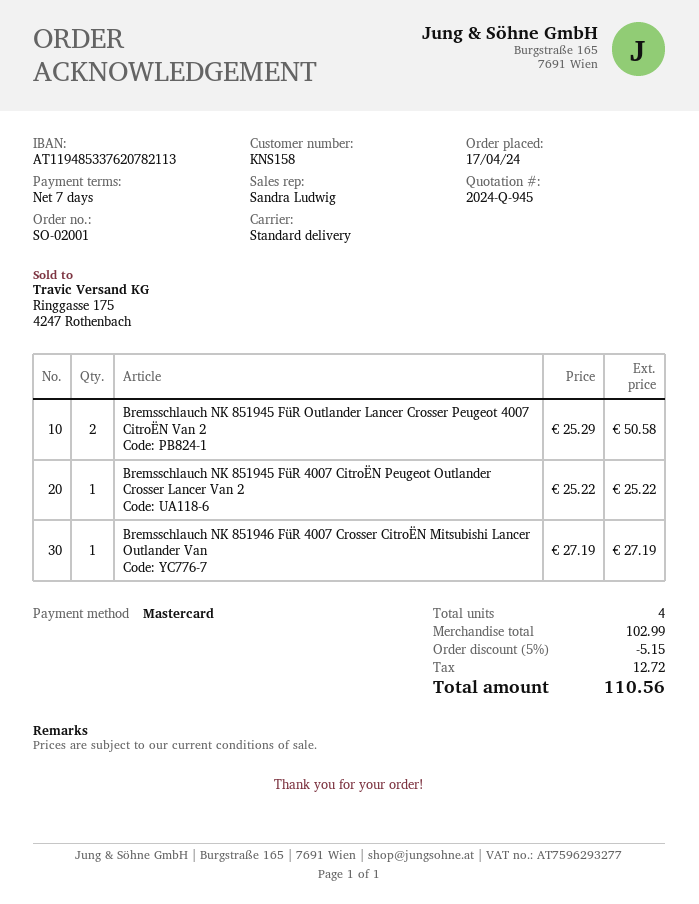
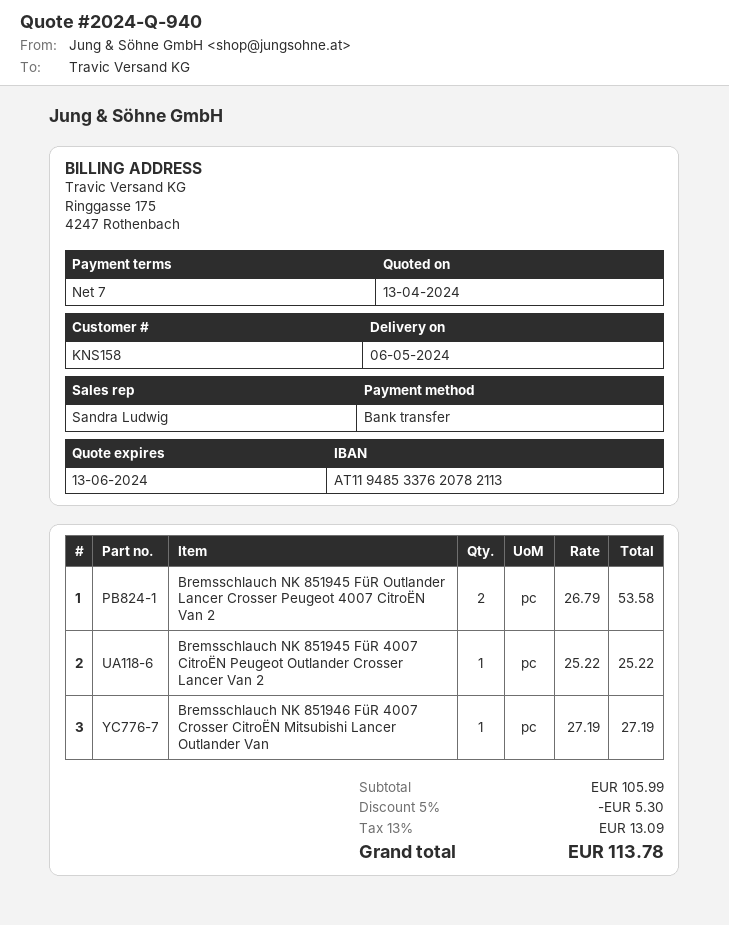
quote number: 2024-Q-945 -> 2024-Q-940
payment method: Mastercard -> bank transfer
Bremsschlauch NK 851945 FüR Outlander Lancer Crosser Peugeot 4007 CitroËN Van 2: 2 x 25.29 = 50.58 -> 2 x 26.79 = 53.58
subtotal: 102.99 -> 105.99
discount: 5% = 5.15 -> 5% = 5.30
tax: 12.72 -> 13.09
total: 110.56 -> 113.78

